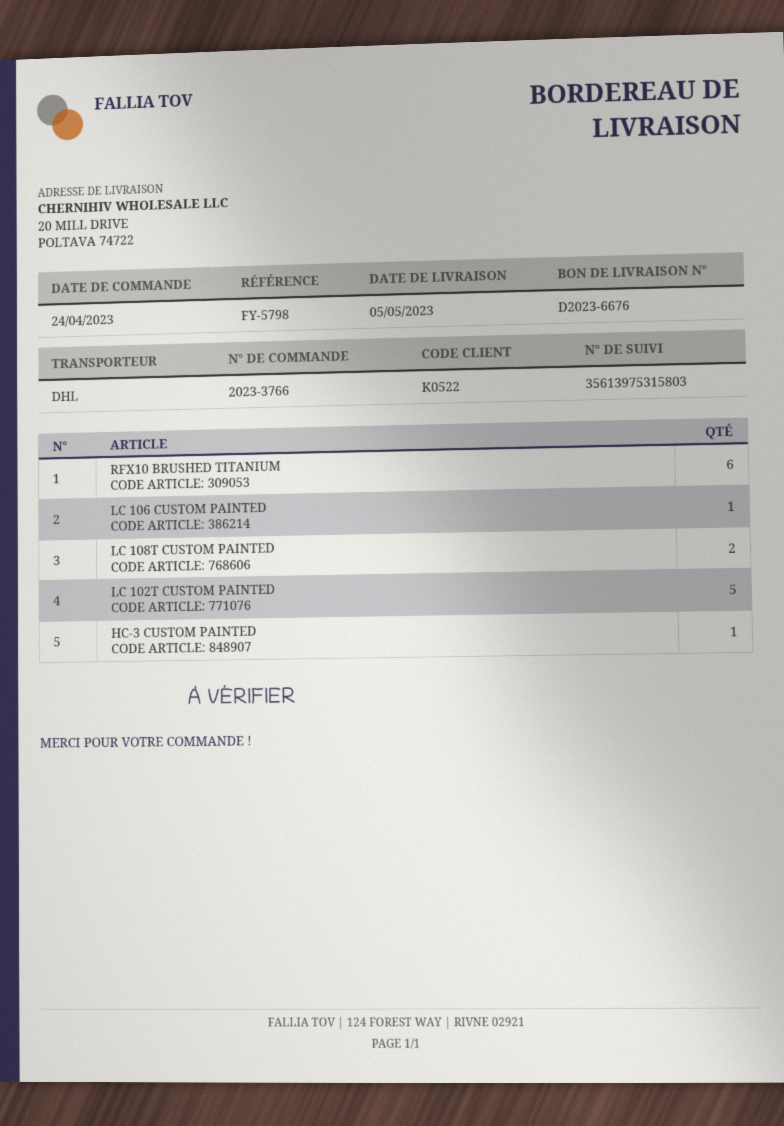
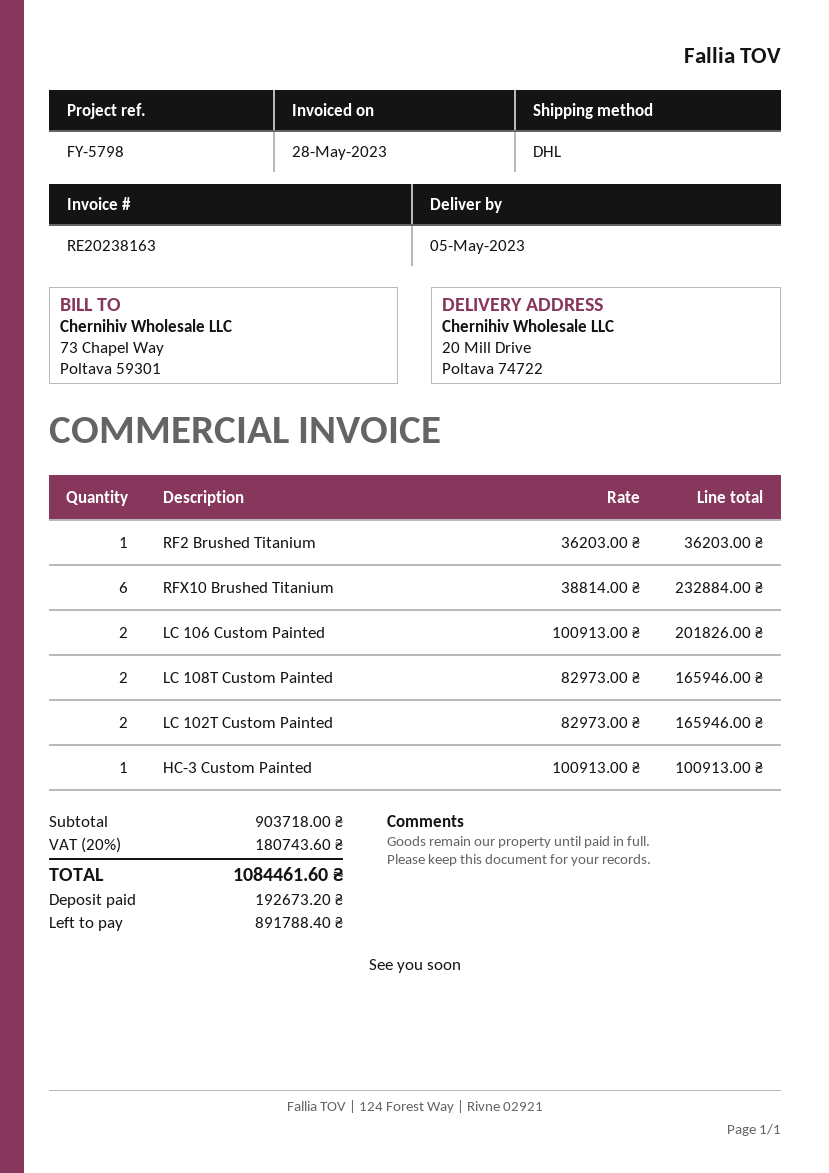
LC 106 CUSTOM PAINTED: 1 -> 2
LC 102T CUSTOM PAINTED: 5 -> 2
RF2 Brushed Titanium: none -> 1

